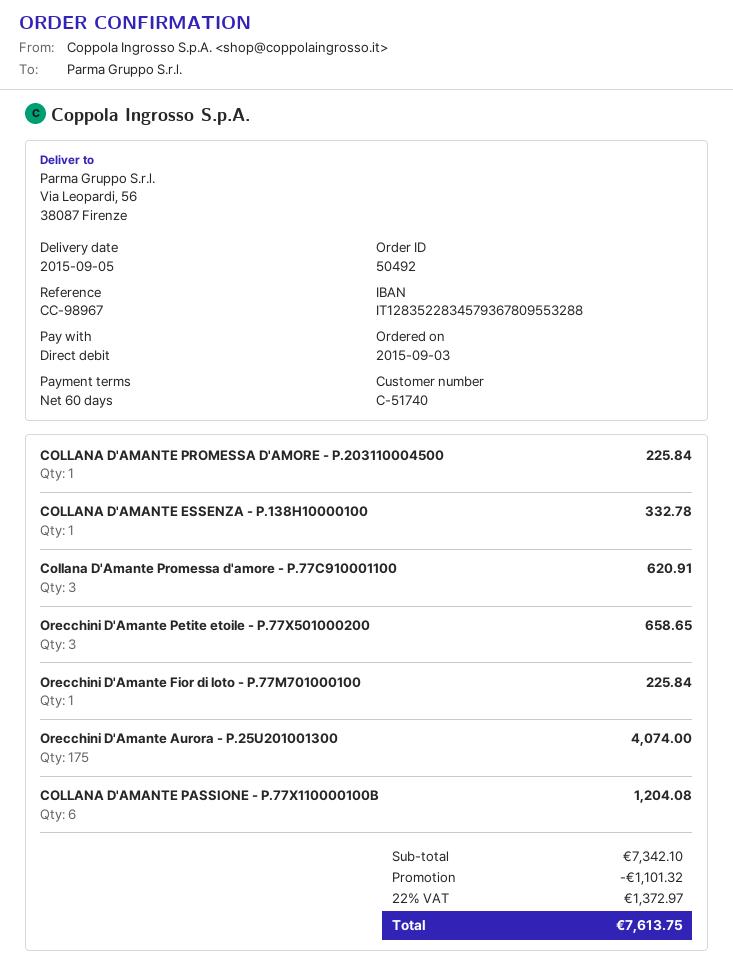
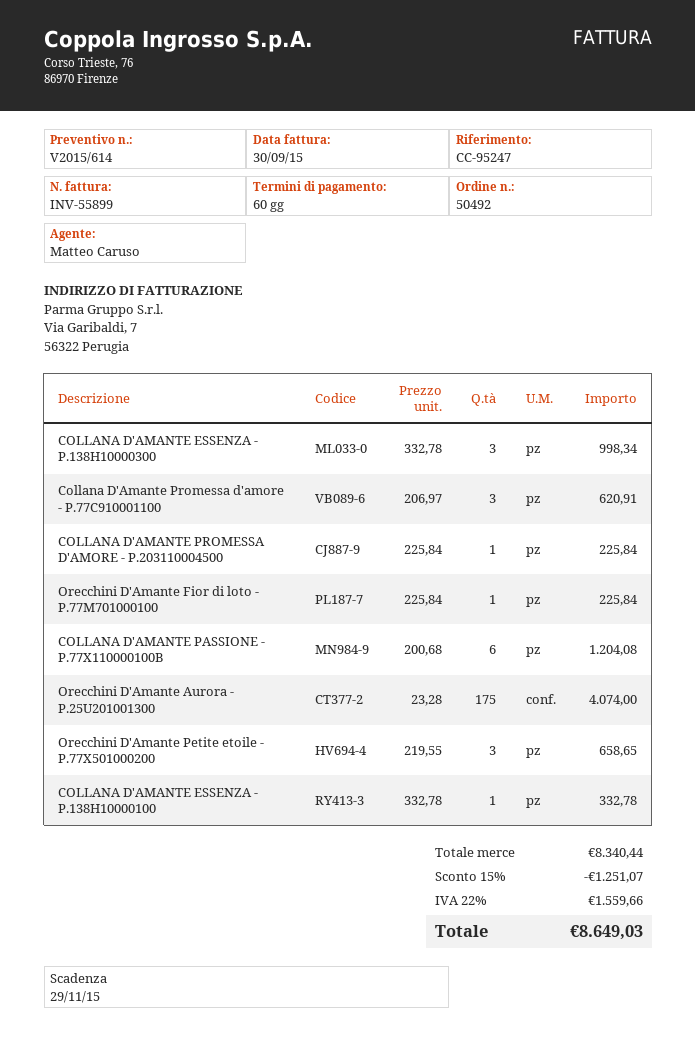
reference: CC-98967 -> CC-95247
COLLANA D'AMANTE ESSENZA - P.138H10000300: none -> 3 for 998.34
subtotal: 7342.10 -> 8340.44
discount: 1101.32 -> 1251.07
tax: 22% = 1372.97 -> 22% = 1559.66
total: 7613.75 -> 8649.03

